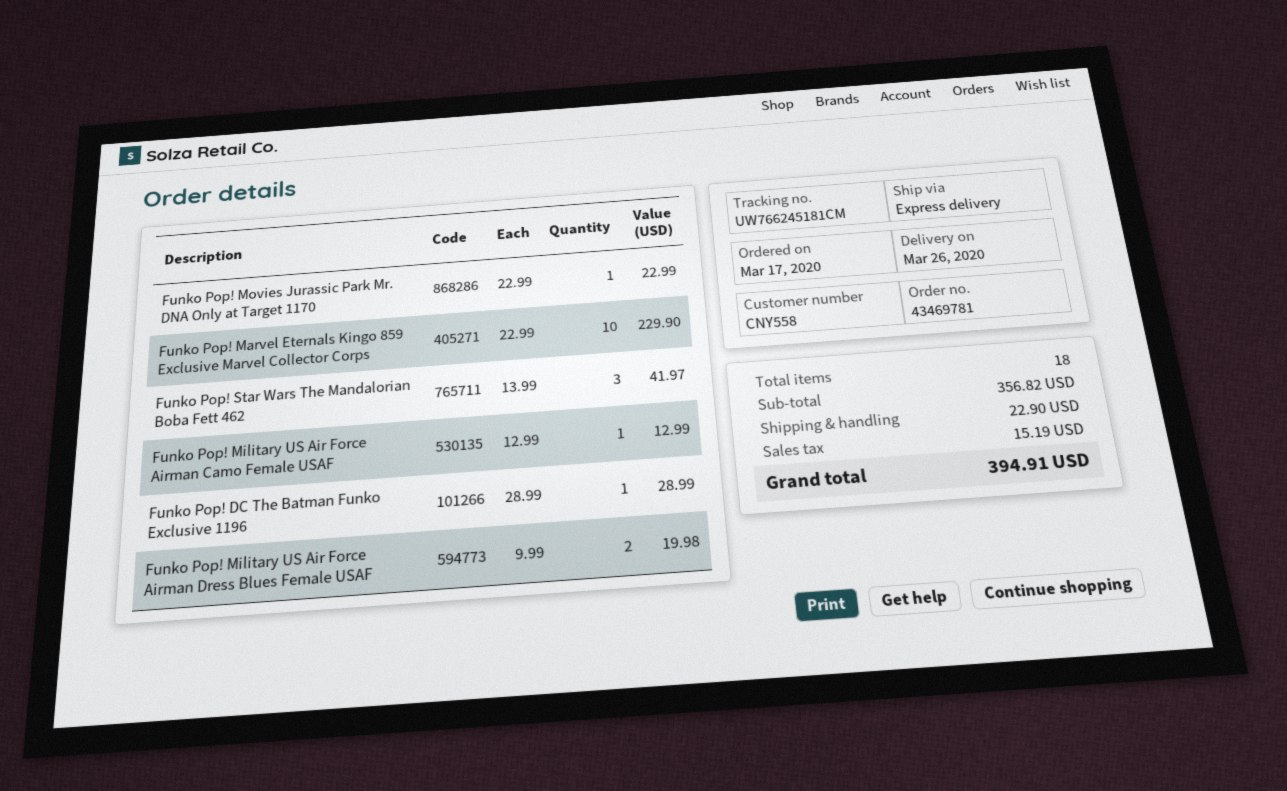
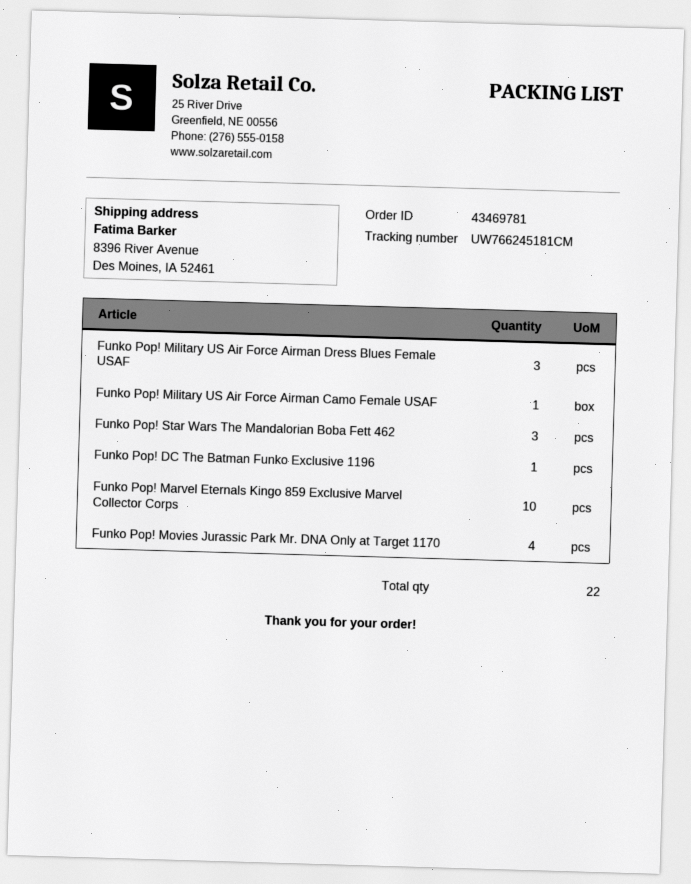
Funko Pop! Movies Jurassic Park Mr. DNA Only at Target 1170: 1 -> 4
Funko Pop! Military US Air Force Airman Dress Blues Female USAF: 2 -> 3
total quantity: 18 -> 22

